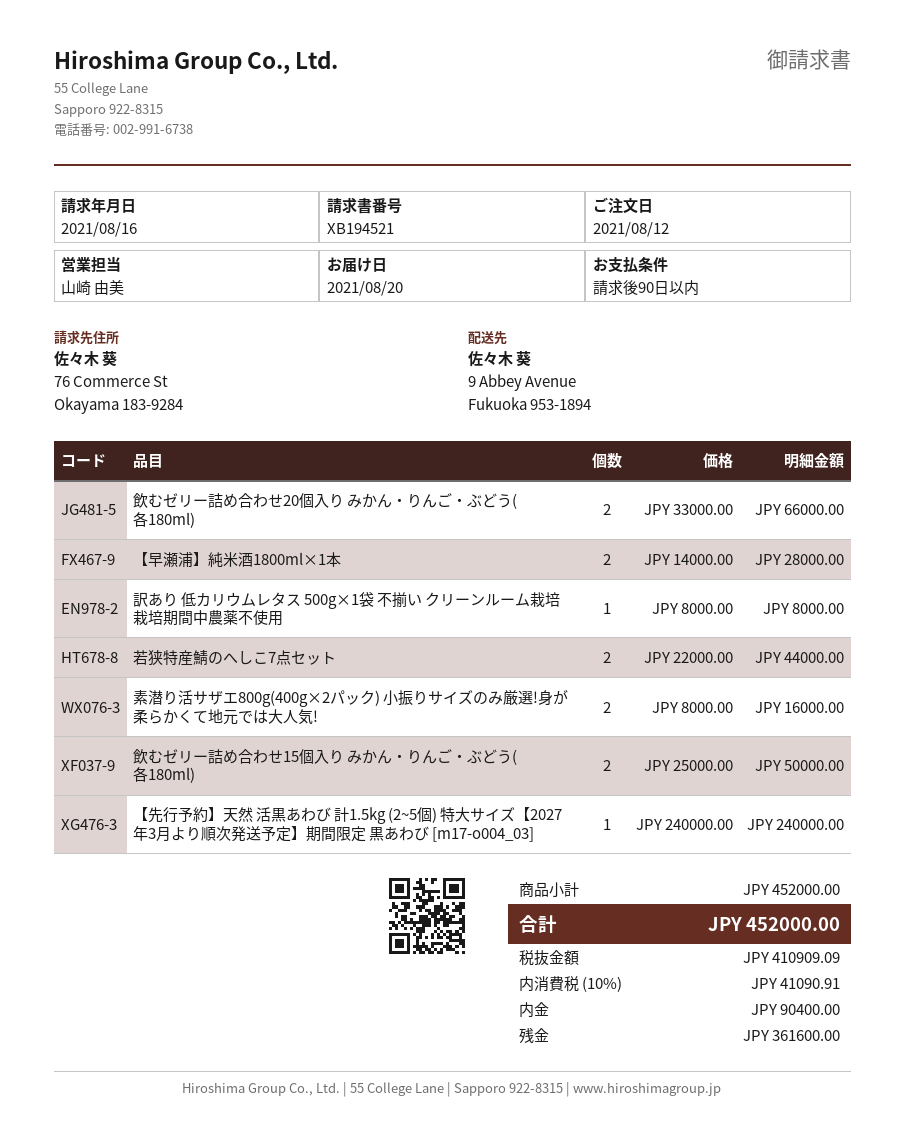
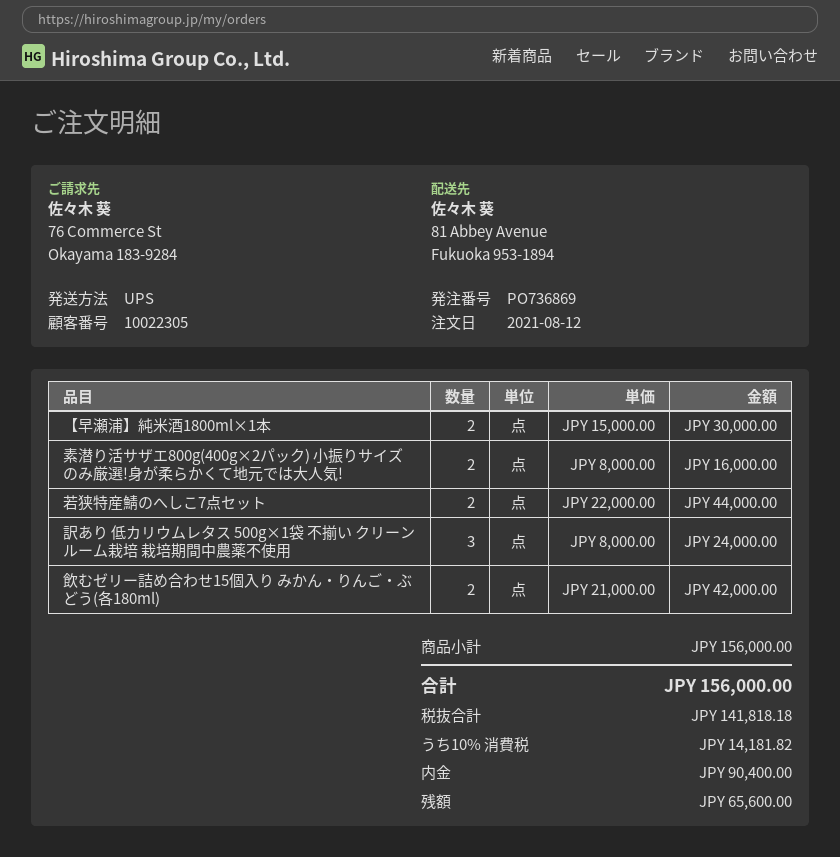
ship to: 9 Abbey Avenue, Fukuoka 953-1894 -> 81 Abbey Avenue, Fukuoka 953-1894
飲むゼリー詰め合わせ20個入り みかん・りんご・ぶどう(各180ml): 2 x 33000.00 = 66000.00 -> none
【早瀬浦】純米酒1800ml×1本: 2 x 14000.00 = 28000.00 -> 2 x 15000.00 = 30000.00
訳あり 低カリウムレタス 500g×1袋 不揃い クリーンルーム栽培 栽培期間中農薬不使用: 1 x 8000.00 = 8000.00 -> 3 x 8000.00 = 24000.00
飲むゼリー詰め合わせ15個入り みかん・りんご・ぶどう(各180ml): 2 x 25000.00 = 50000.00 -> 2 x 21000.00 = 42000.00
【先行予約】天然 活黒あわび 計1.5kg (2~5個) 特大サイズ【2027年3月より順次発送予定】期間限定 黒あわび [m17-o004_03]: 1 x 240000.00 = 240000.00 -> none
subtotal: 452000.00 -> 156000.00
net: 410909.09 -> 141818.18
tax: 10% = 41090.91 -> 10% = 14181.82
total: 452000.00 -> 156000.00
balance: 361600.00 -> 65600.00

